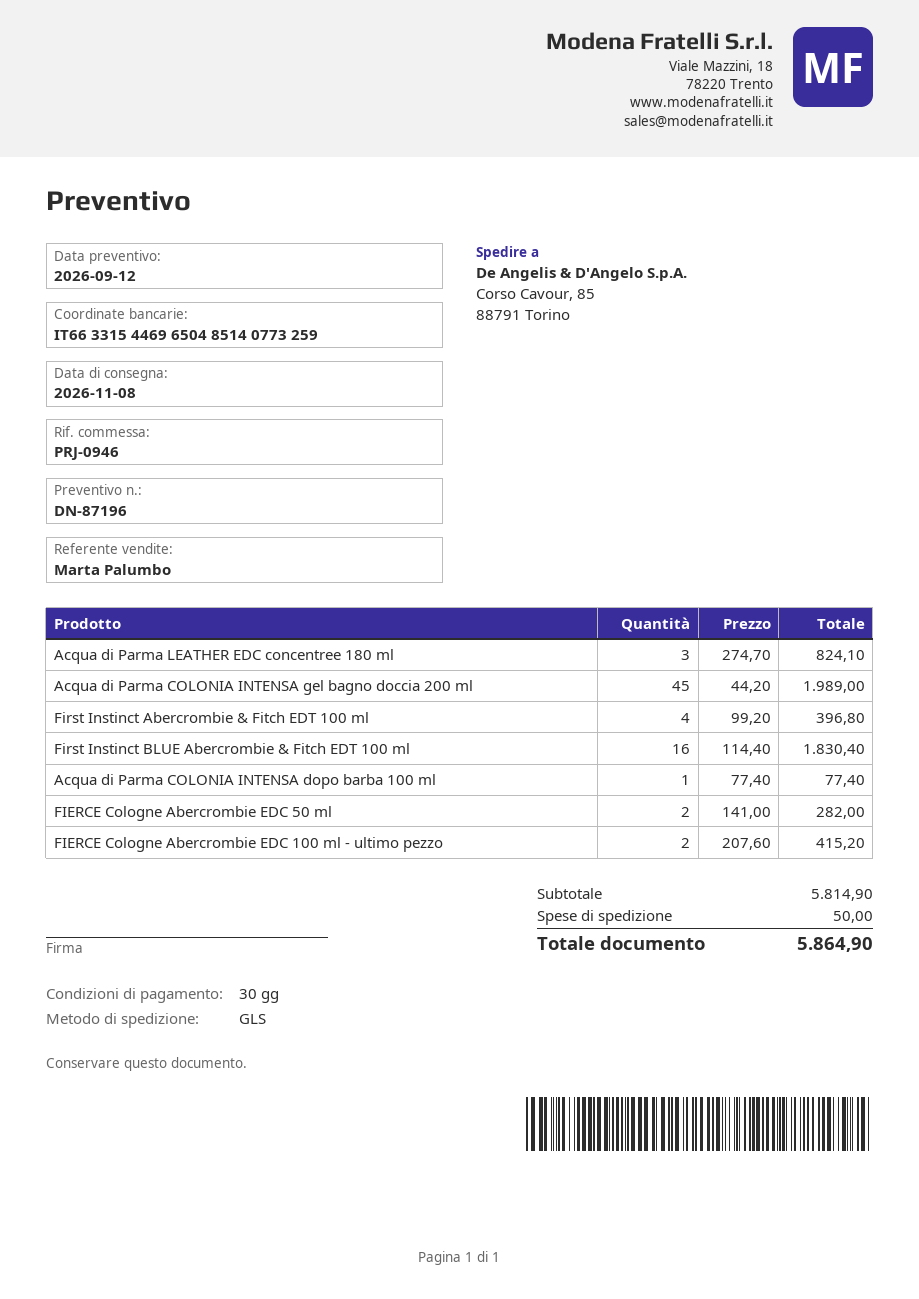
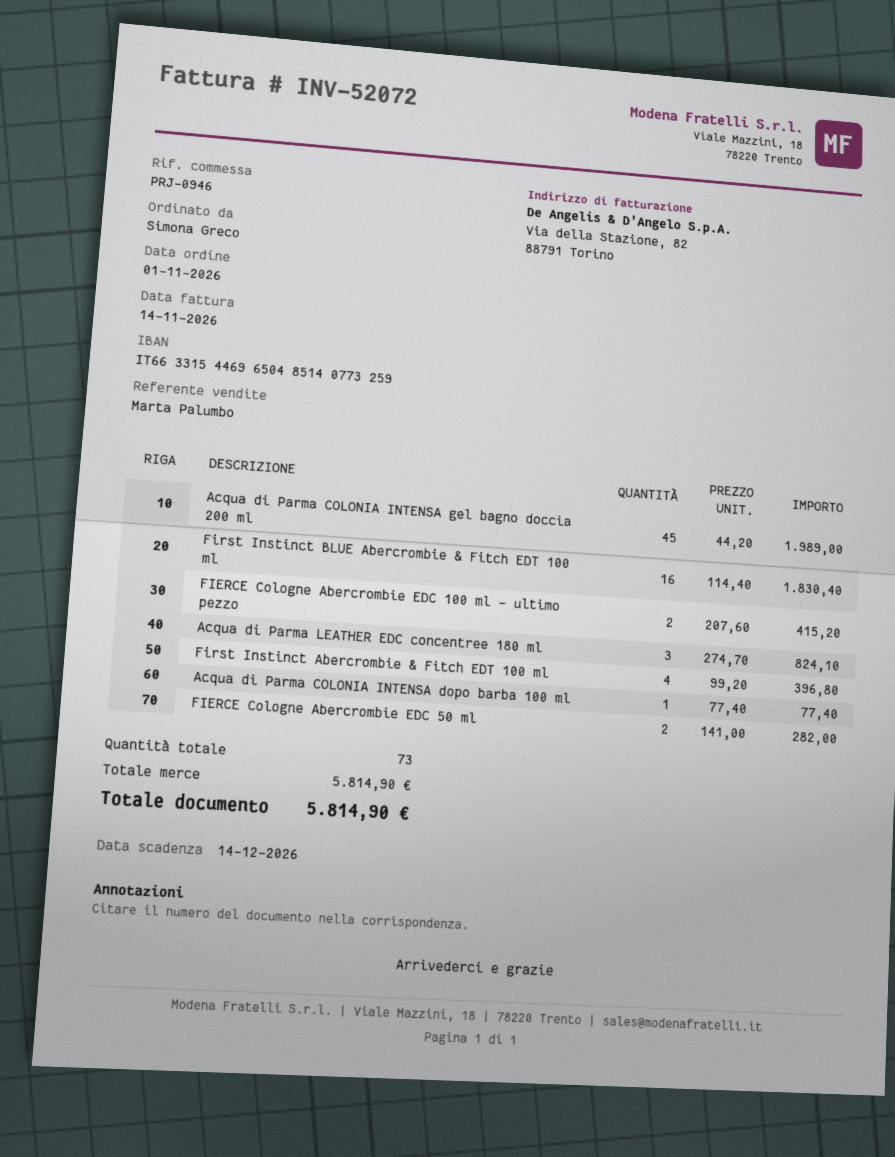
shipping: 50.00 -> none
total: 5864.90 -> 5814.90

